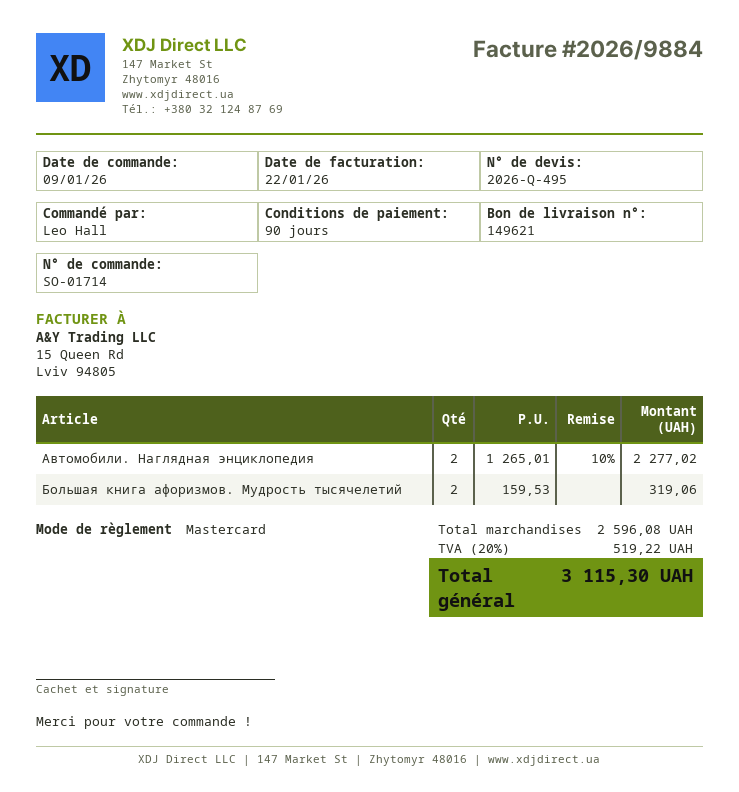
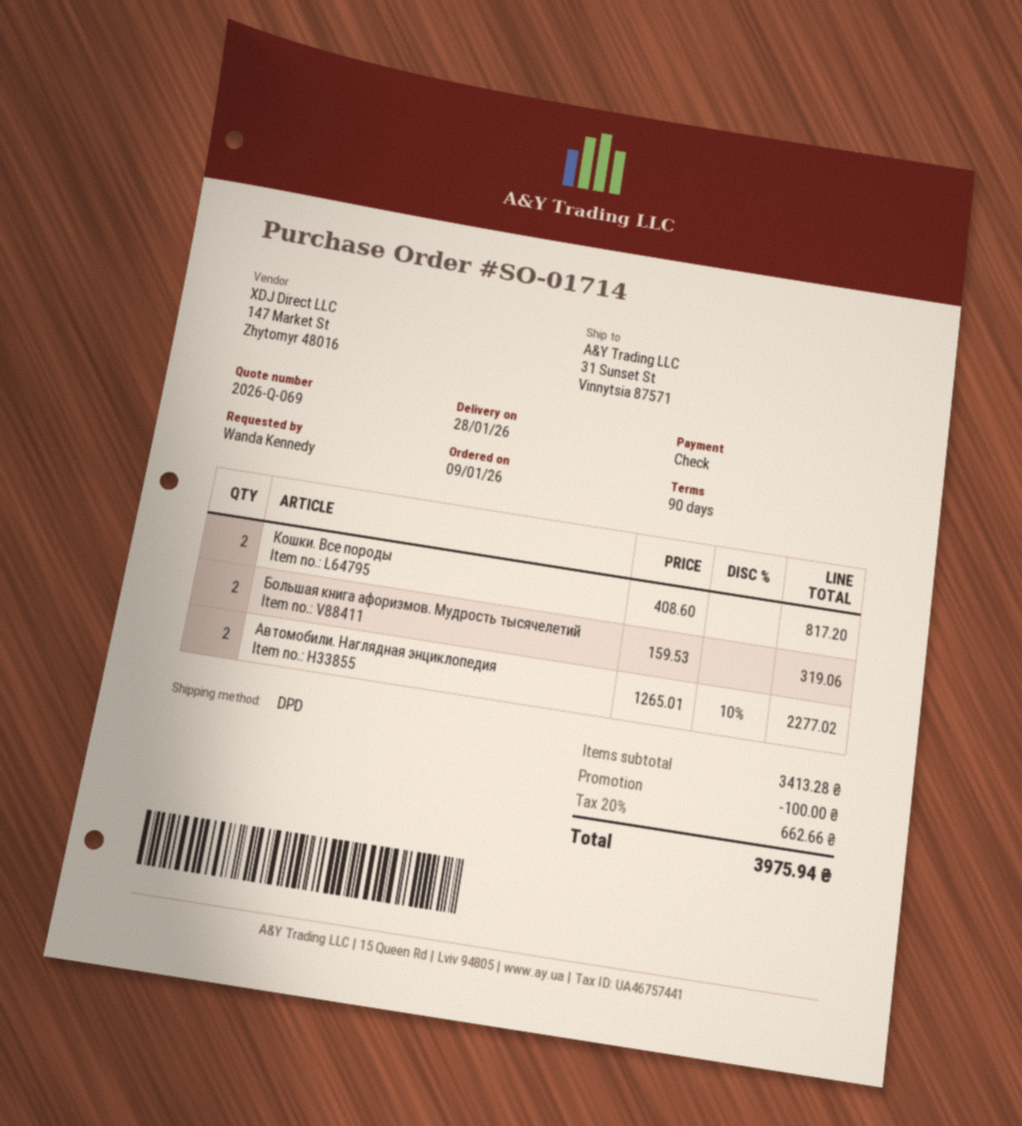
quote number: 2026-Q-495 -> 2026-Q-069
ordered by: Leo Hall -> Wanda Kennedy
payment method: Mastercard -> cheque
Кошки. Все породы: none -> 2 x 408.60 = 817.20
subtotal: 2596.08 -> 3413.28
discount: none -> 100.00
tax: 20% = 519.22 -> 20% = 662.66
total: 3115.30 -> 3975.94

